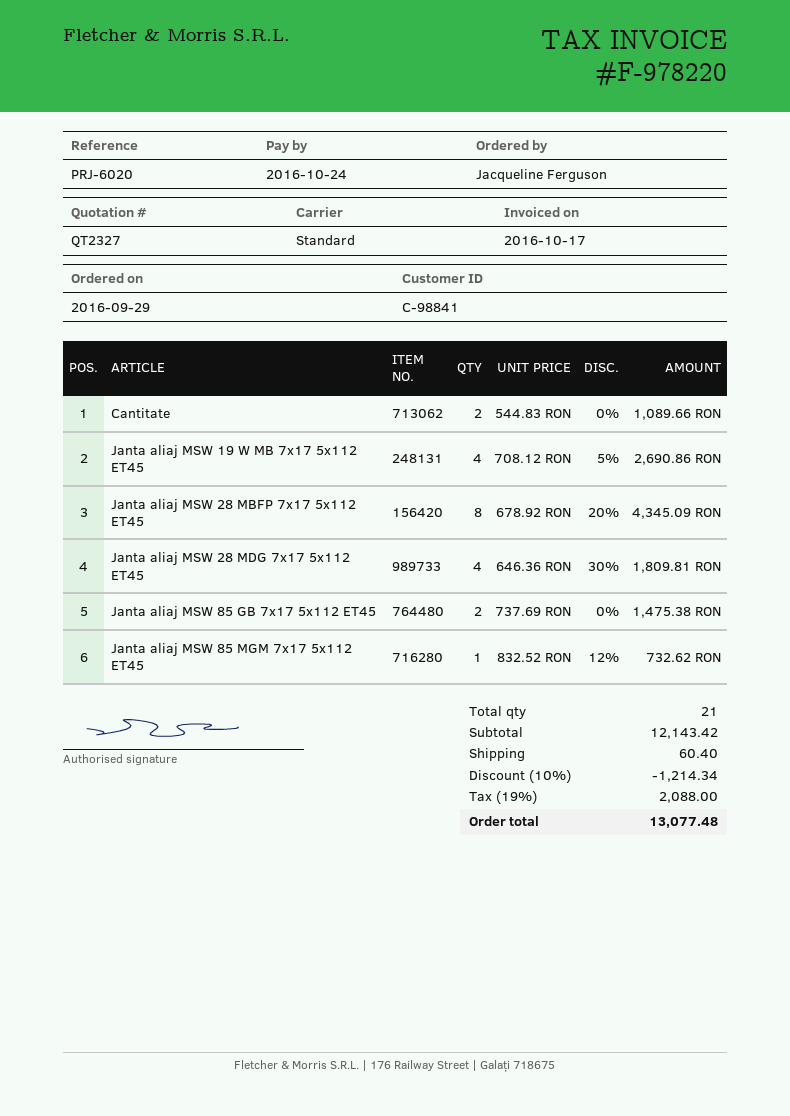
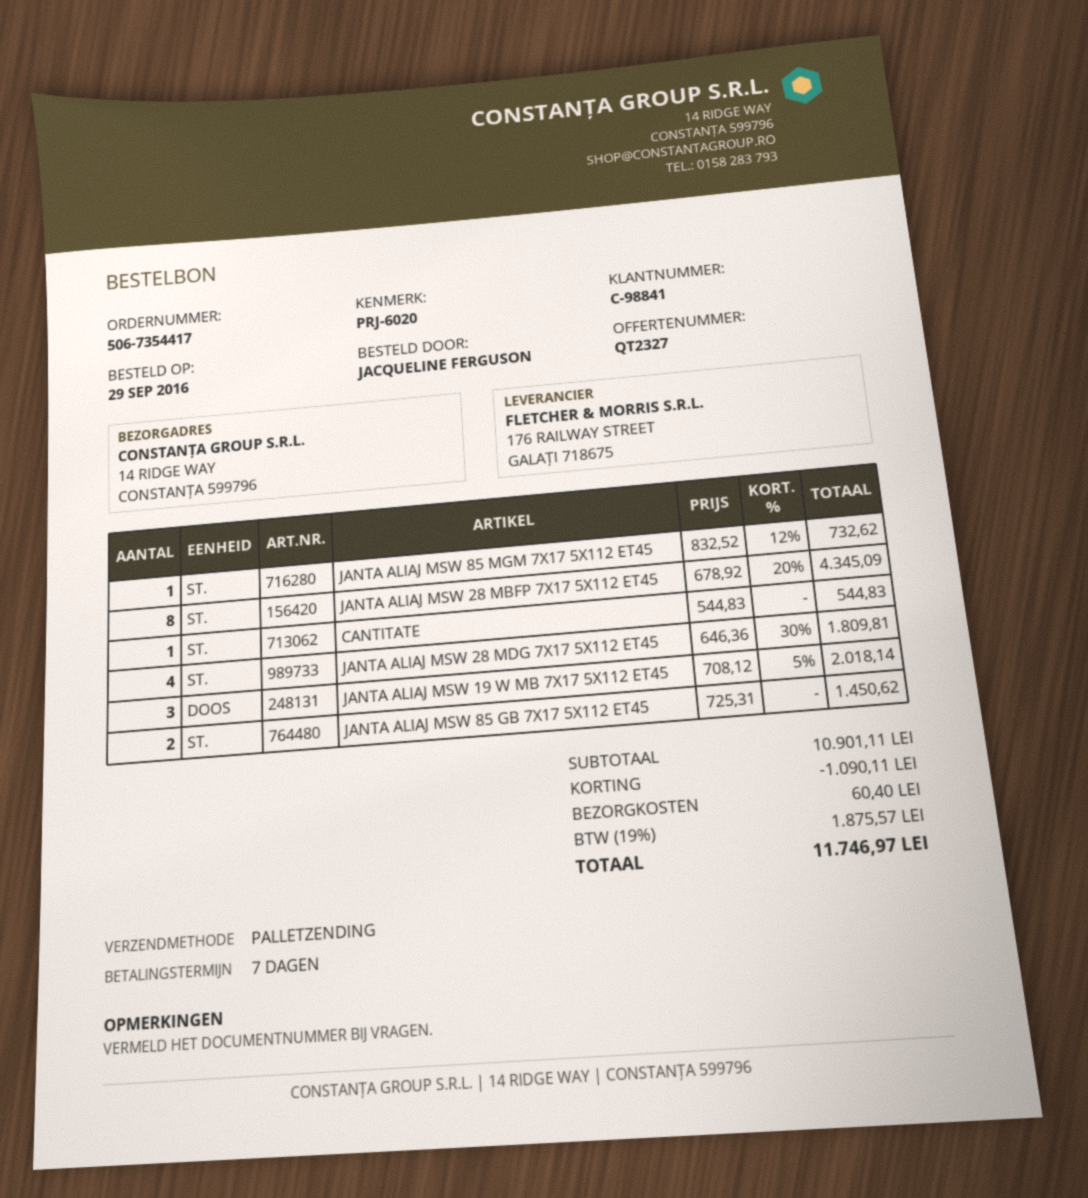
shipping method: standard -> pallet freight
Cantitate: 2 x 544.83 = 1089.66 -> 1 x 544.83 = 544.83
Janta aliaj MSW 19 W MB 7x17 5x112 ET45: 4 x 708.12 - 5% = 2690.86 -> 3 x 708.12 - 5% = 2018.14
Janta aliaj MSW 85 GB 7x17 5x112 ET45: 2 x 737.69 = 1475.38 -> 2 x 725.31 = 1450.62
subtotal: 12143.42 -> 10901.11
discount: 1214.34 -> 1090.11
tax: 19% = 2088.00 -> 19% = 1875.57
total: 13077.48 -> 11746.97

